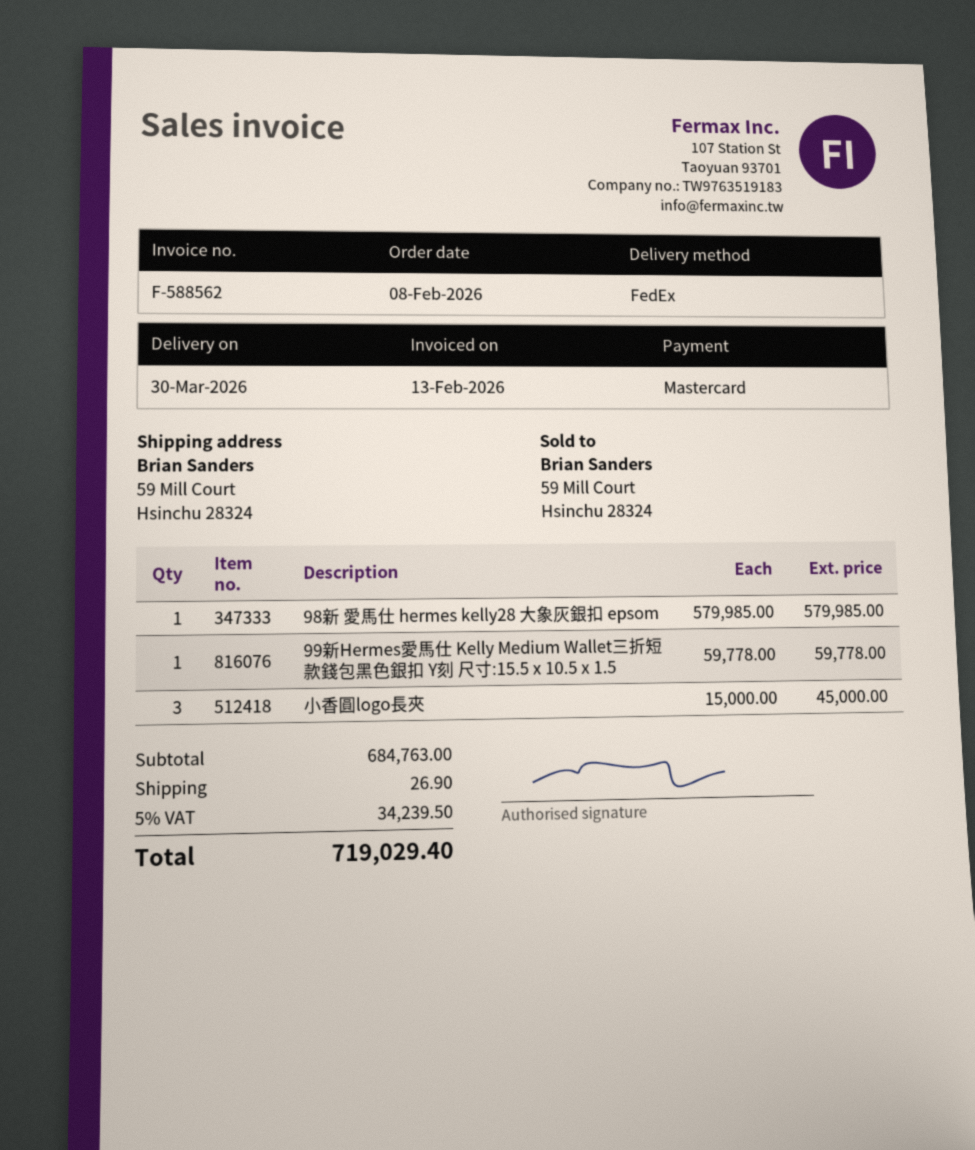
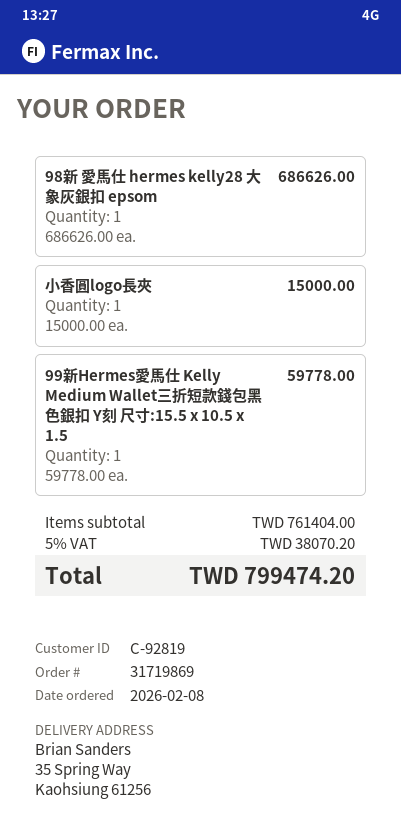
ship to: 59 Mill Court, Hsinchu 28324 -> 35 Spring Way, Kaohsiung 61256
98新 愛馬仕 hermes kelly28 大象灰銀扣 epsom: 1 x 579985.00 = 579985.00 -> 1 x 686626.00 = 686626.00
小香圓logo長夾: 3 x 15000.00 = 45000.00 -> 1 x 15000.00 = 15000.00
subtotal: 684763.00 -> 761404.00
shipping: 26.90 -> none
tax: 5% = 34239.50 -> 5% = 38070.20
total: 719029.40 -> 799474.20

